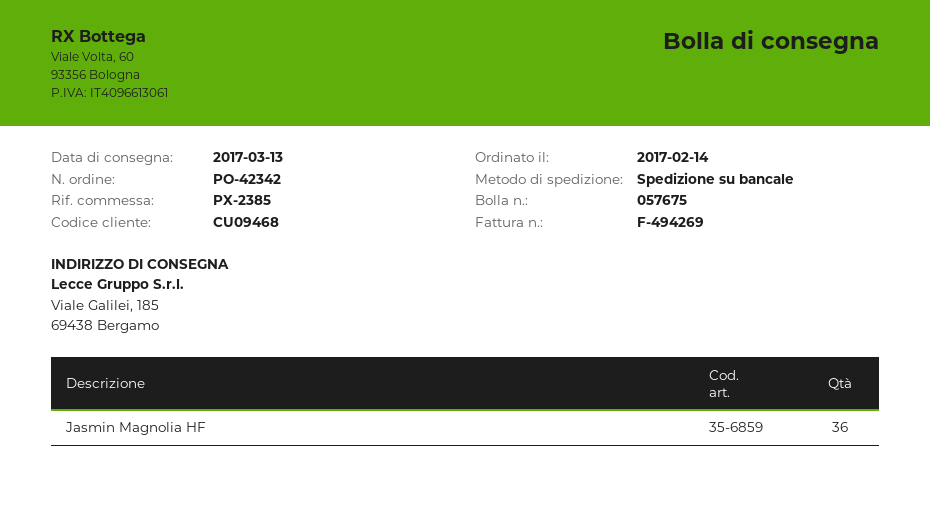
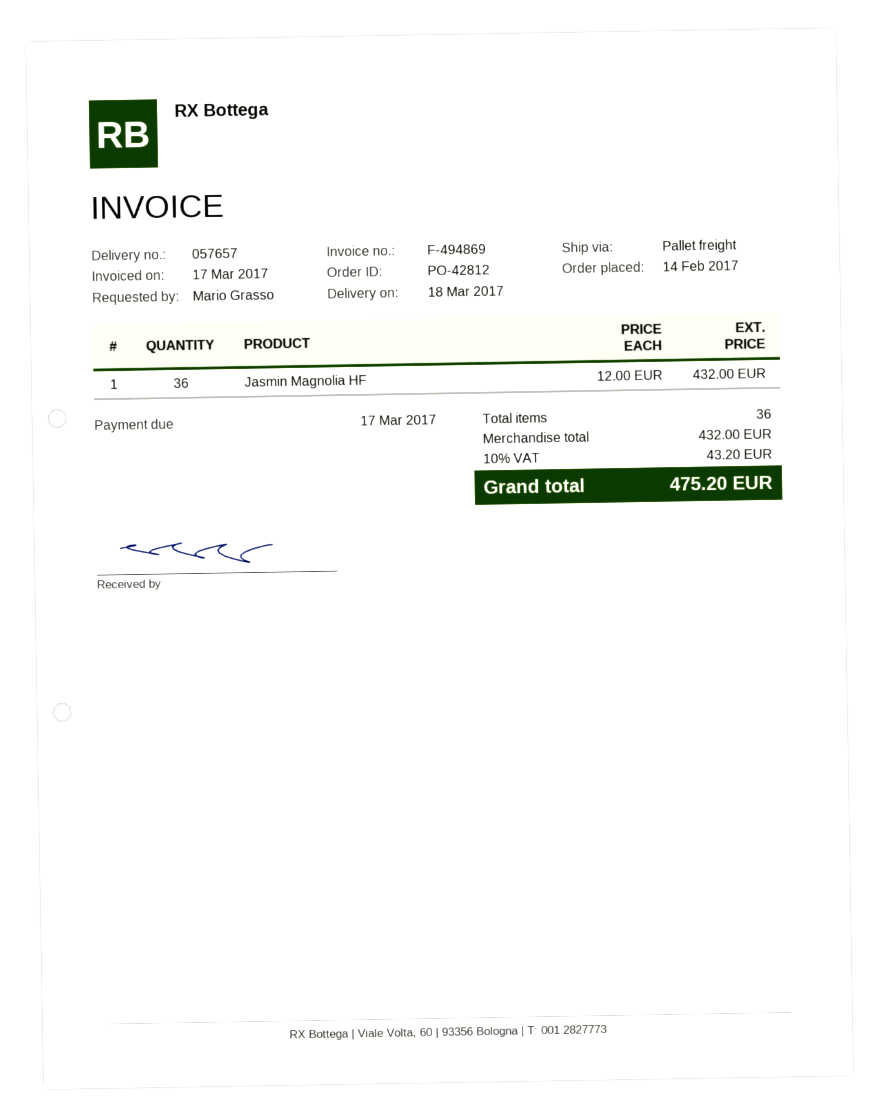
order number: PO-42342 -> PO-42812
delivery note number: 057675 -> 057657
delivery date: 2017-03-13 -> 2017-03-18
invoice number: F-494269 -> F-494869

